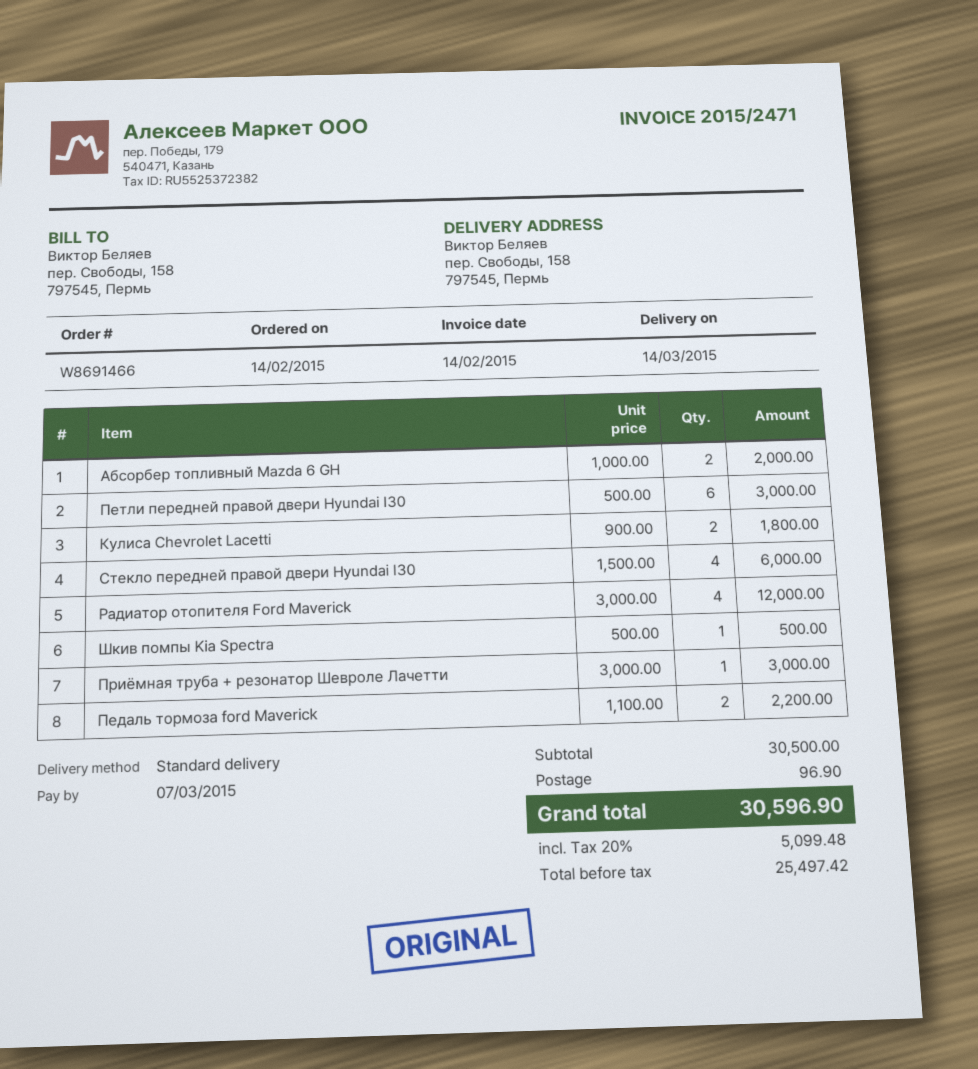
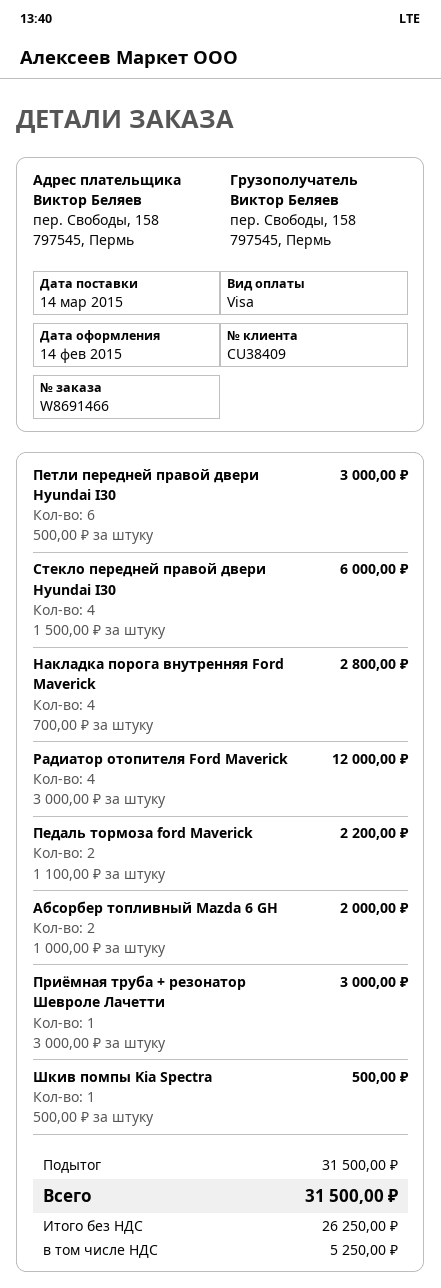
Кулиса Chevrolet Lacetti: 2 x 900.00 = 1800.00 -> none
Накладка порога внутренняя Ford Maverick: none -> 4 x 700.00 = 2800.00
subtotal: 30500.00 -> 31500.00
shipping: 96.90 -> none
net: 25497.42 -> 26250.00
tax: 5099.48 -> 5250.00
total: 30596.90 -> 31500.00

